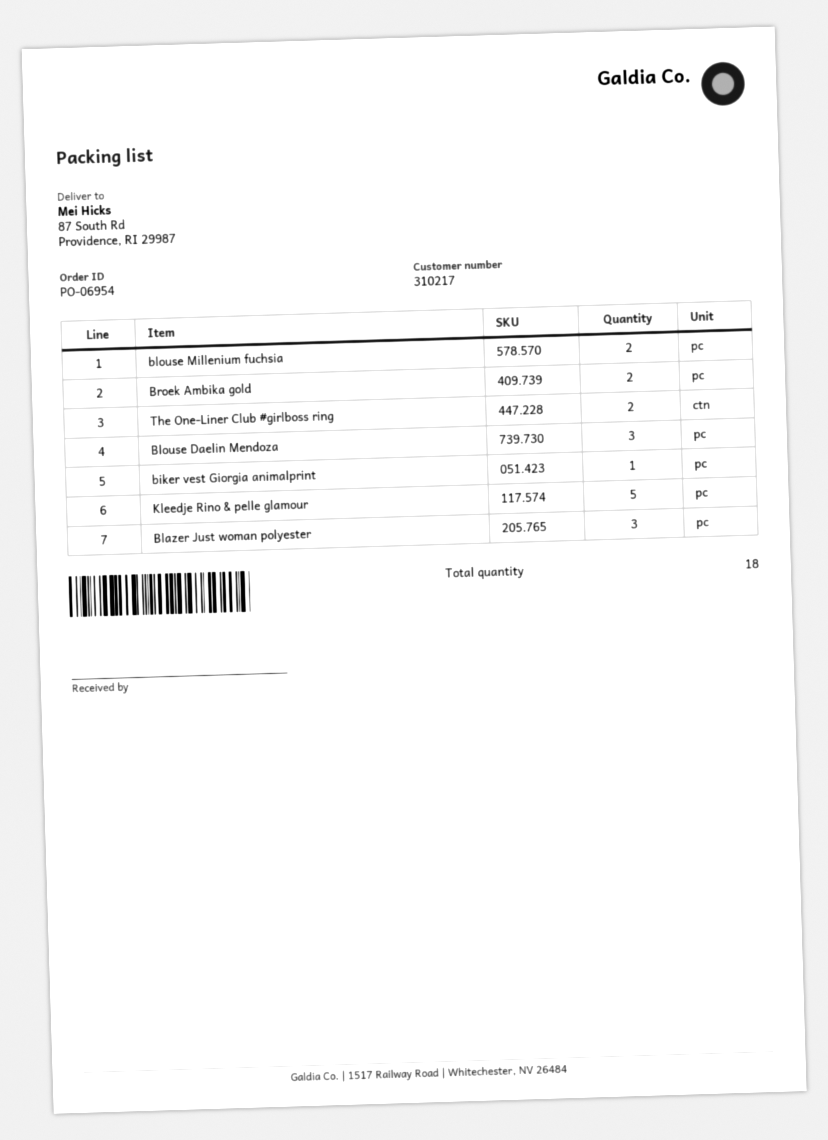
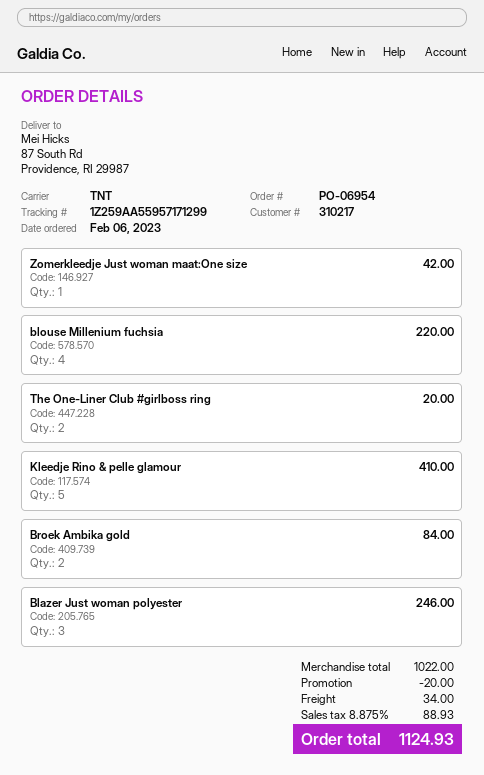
blouse Millenium fuchsia: 2 -> 4
Blouse Daelin Mendoza: 3 -> none
biker vest Giorgia animalprint: 1 -> none
Zomerkleedje Just woman maat:One size: none -> 1

